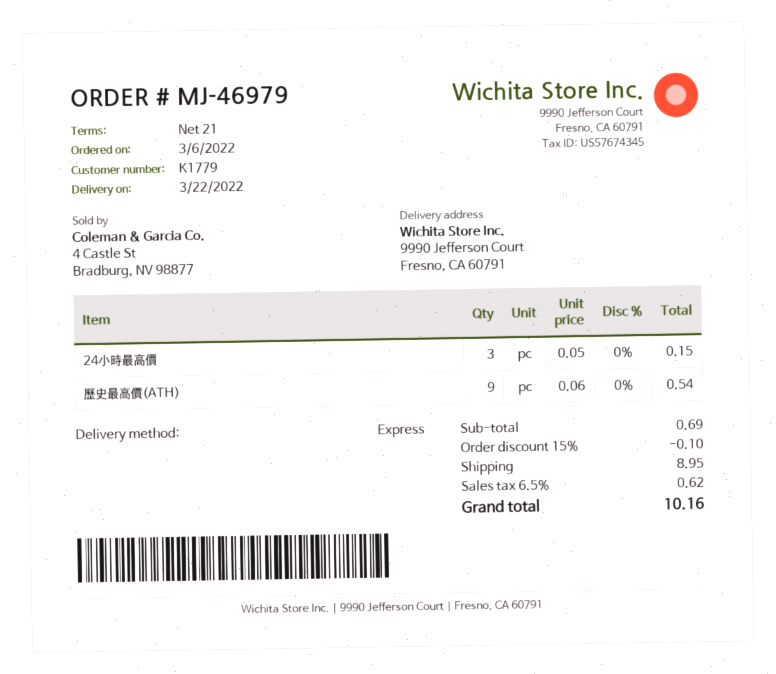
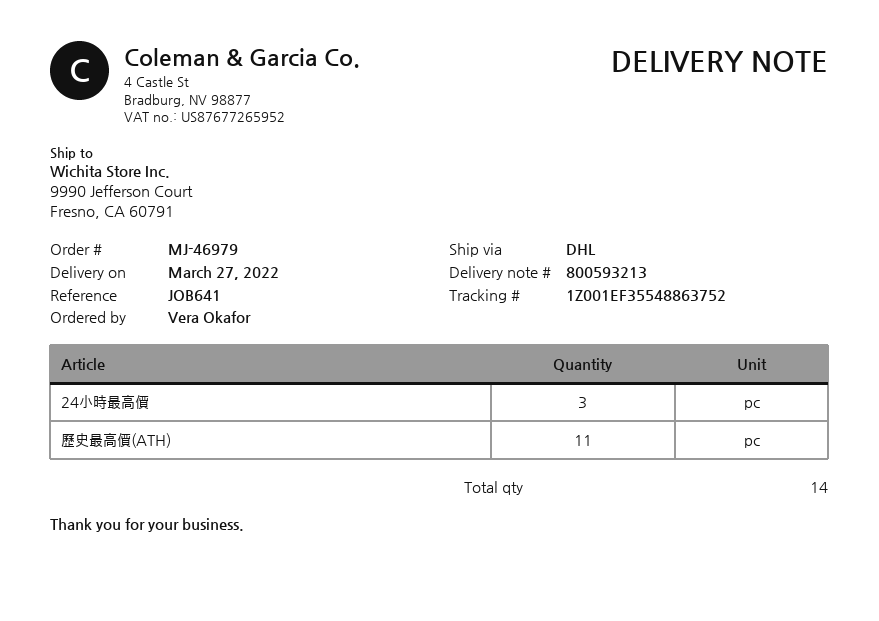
delivery date: 2022-03-22 -> 2022-03-27
shipping method: express -> DHL
歷史最高價(ATH): 9 -> 11

